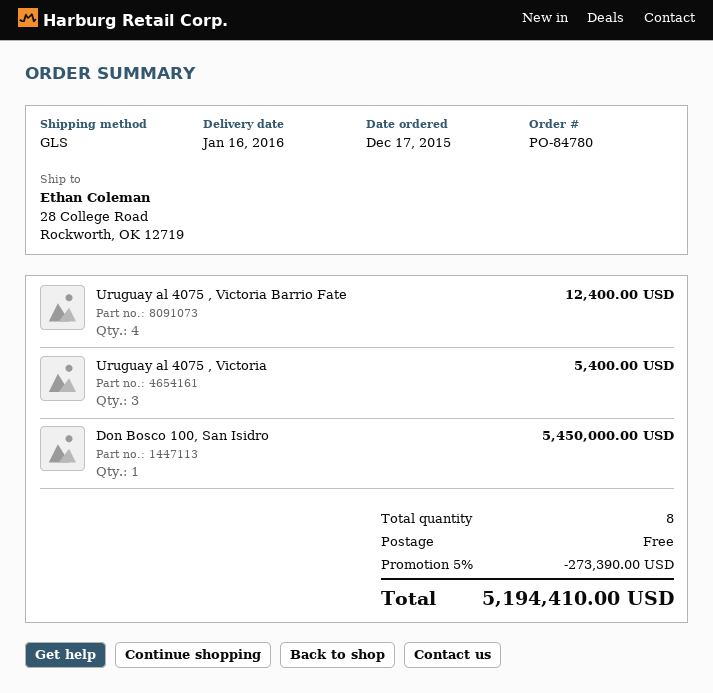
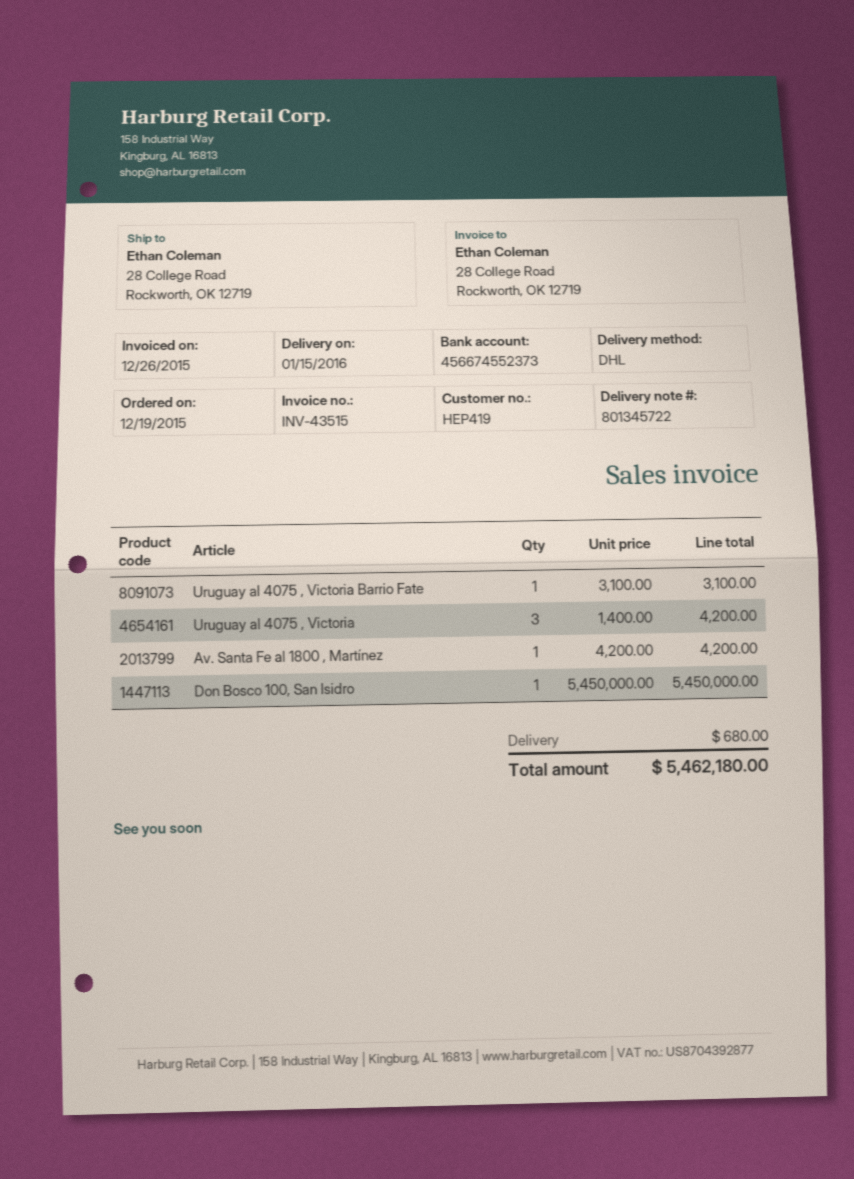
order date: 2015-12-17 -> 2015-12-19
delivery date: 2016-01-16 -> 2016-01-15
shipping method: GLS -> DHL
Uruguay al 4075 , Victoria Barrio Fate: 4 for 12400.00 -> 1 for 3100.00
Uruguay al 4075 , Victoria: 3 for 5400.00 -> 3 for 4200.00
Av. Santa Fe al 1800 , Martínez: none -> 1 for 4200.00
discount: 5% = 273390.00 -> none
shipping: 0.00 -> 680.00
total: 5194410.00 -> 5462180.00

